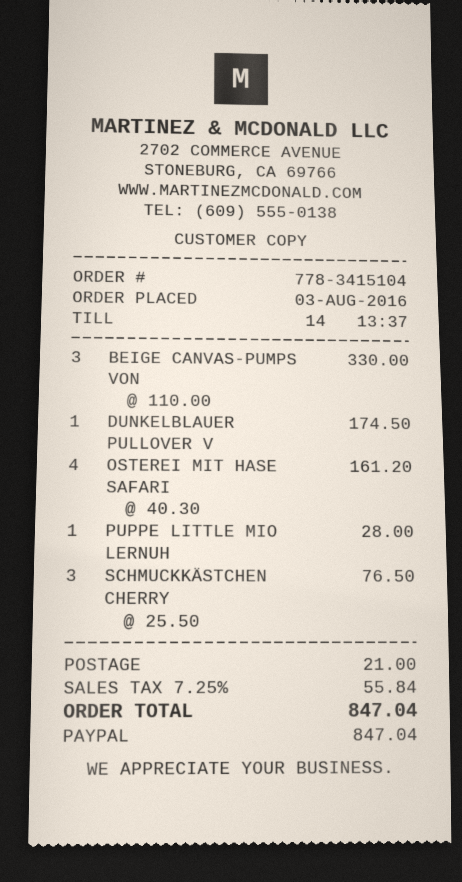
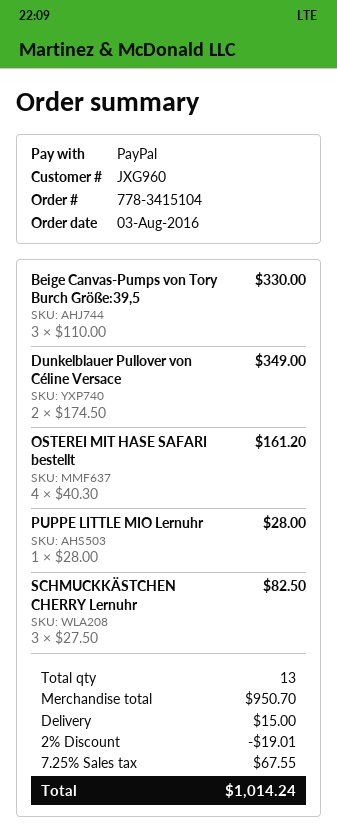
DUNKELBLAUER PULLOVER V: 1 x 174.50 = 174.50 -> 2 x 174.50 = 349.00
SCHMUCKKÄSTCHEN CHERRY: 3 x 25.50 = 76.50 -> 3 x 27.50 = 82.50
discount: none -> 2% = 19.01
shipping: 21.00 -> 15.00
tax: 7.25% = 55.84 -> 7.25% = 67.55
total: 847.04 -> 1014.24

